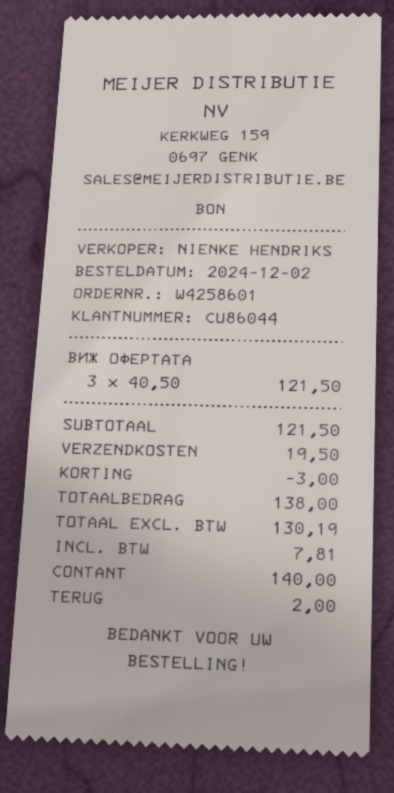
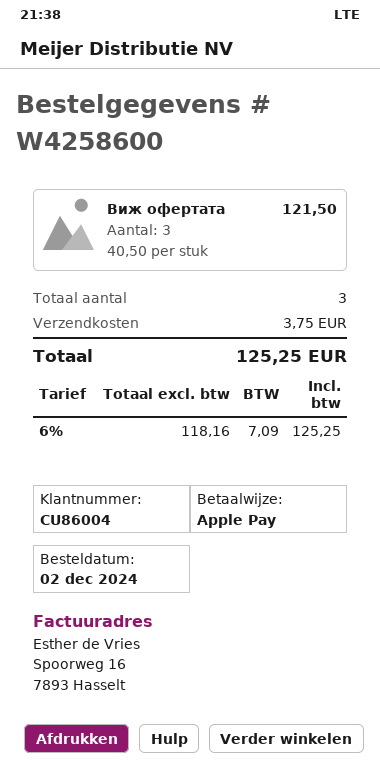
order number: W4258601 -> W4258600
customer number: CU86044 -> CU86004
payment method: cash -> Apple Pay
discount: 3.00 -> none
shipping: 19.50 -> 3.75
net: 130.19 -> 118.16
tax: 7.81 -> 7.09
total: 138.00 -> 125.25

